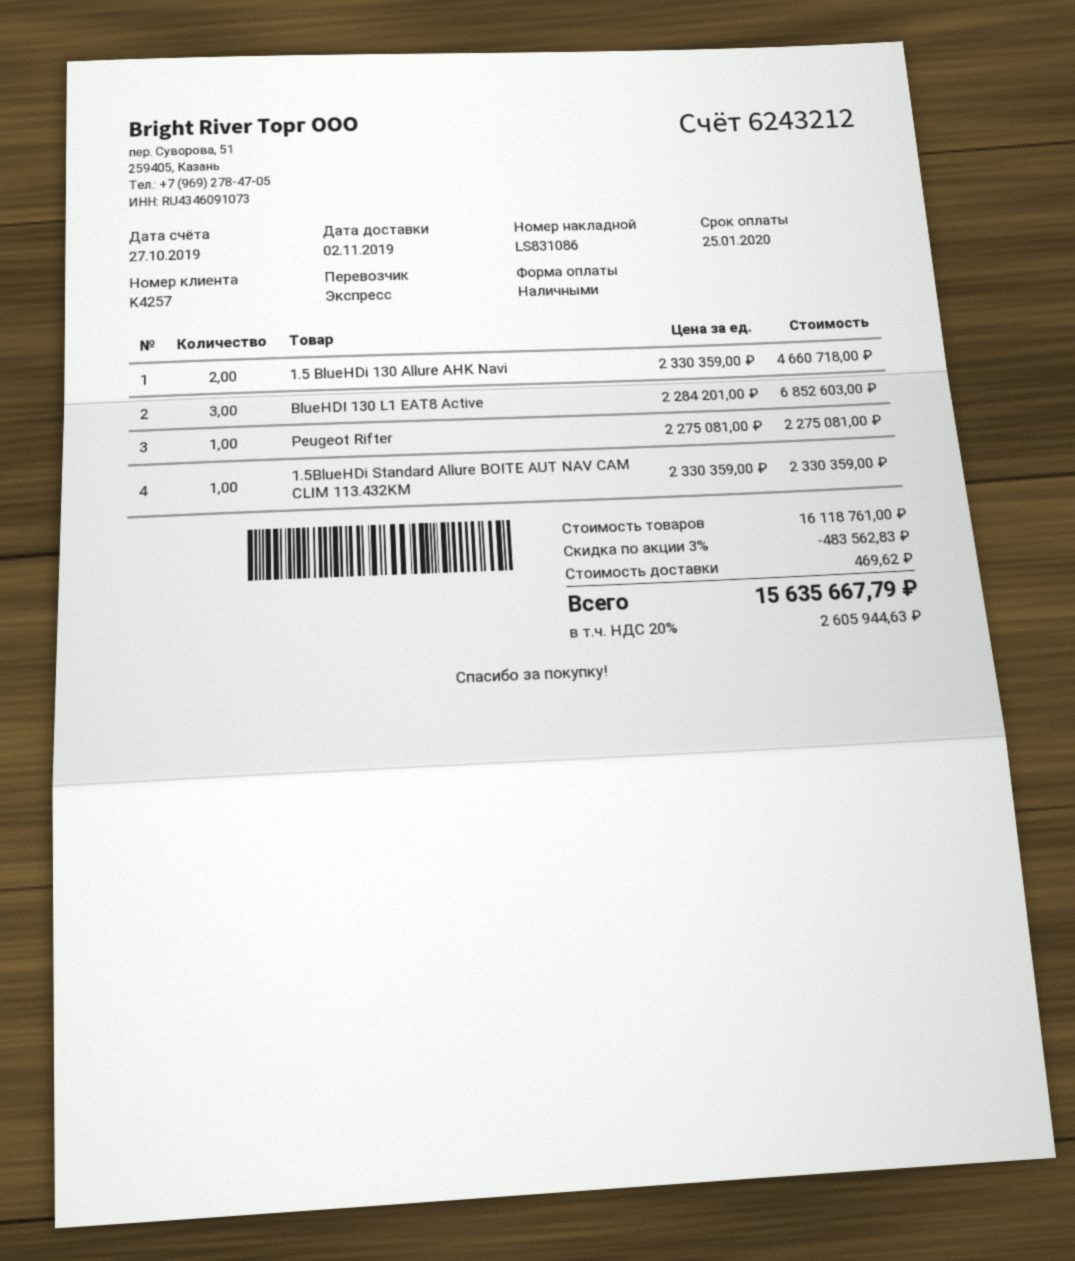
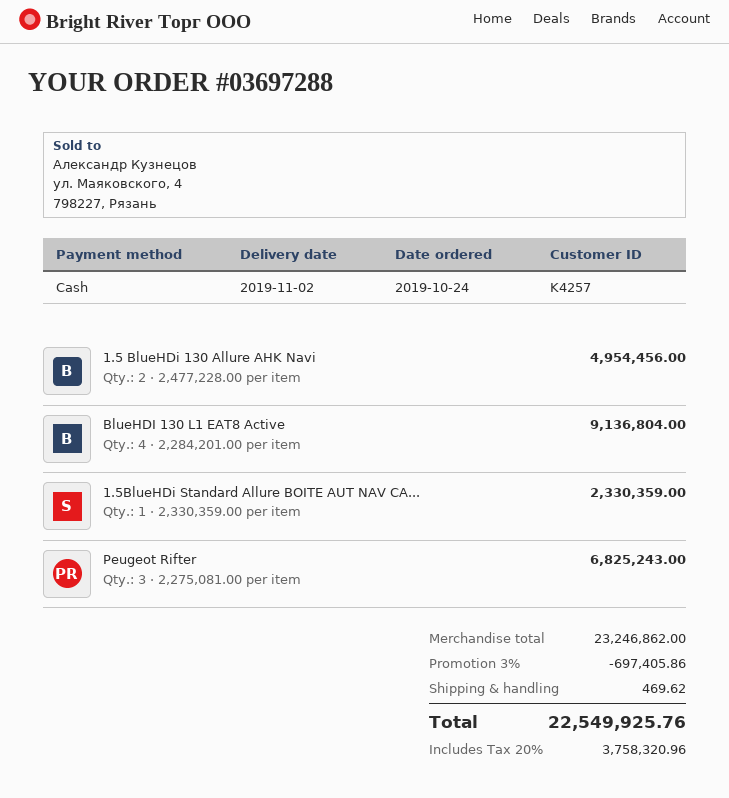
1.5 BlueHDi 130 Allure AHK Navi: 2 x 2330359.00 = 4660718.00 -> 2 x 2477228.00 = 4954456.00
BlueHDI 130 L1 EAT8 Active: 3 x 2284201.00 = 6852603.00 -> 4 x 2284201.00 = 9136804.00
Peugeot Rifter: 1 x 2275081.00 = 2275081.00 -> 3 x 2275081.00 = 6825243.00
subtotal: 16118761.00 -> 23246862.00
discount: 3% = 483562.83 -> 3% = 697405.86
tax: 20% = 2605944.63 -> 20% = 3758320.96
total: 15635667.79 -> 22549925.76

